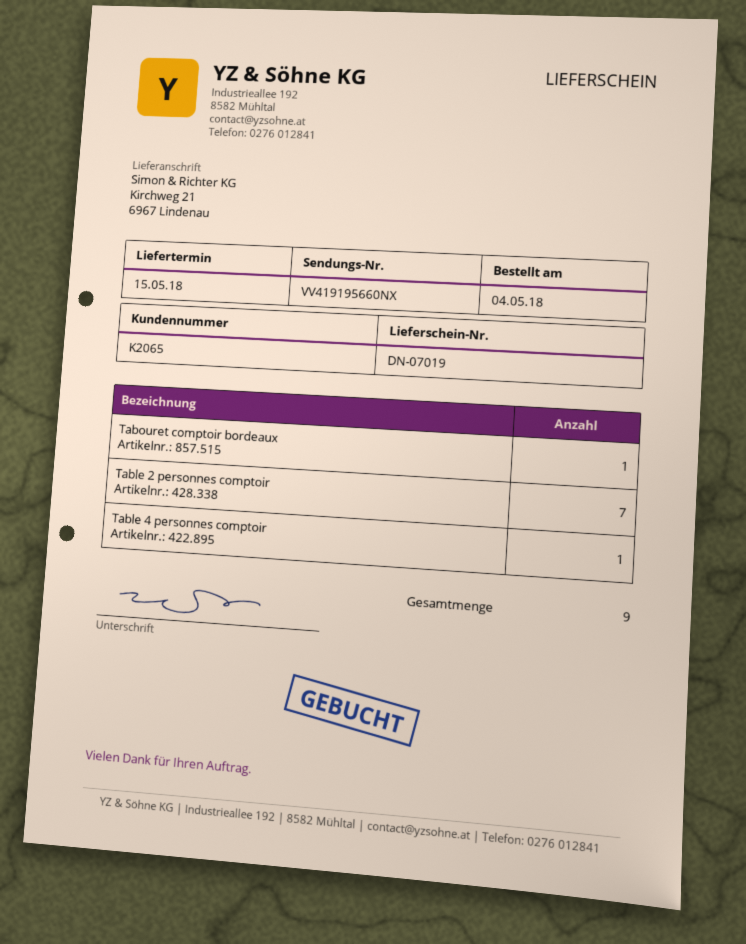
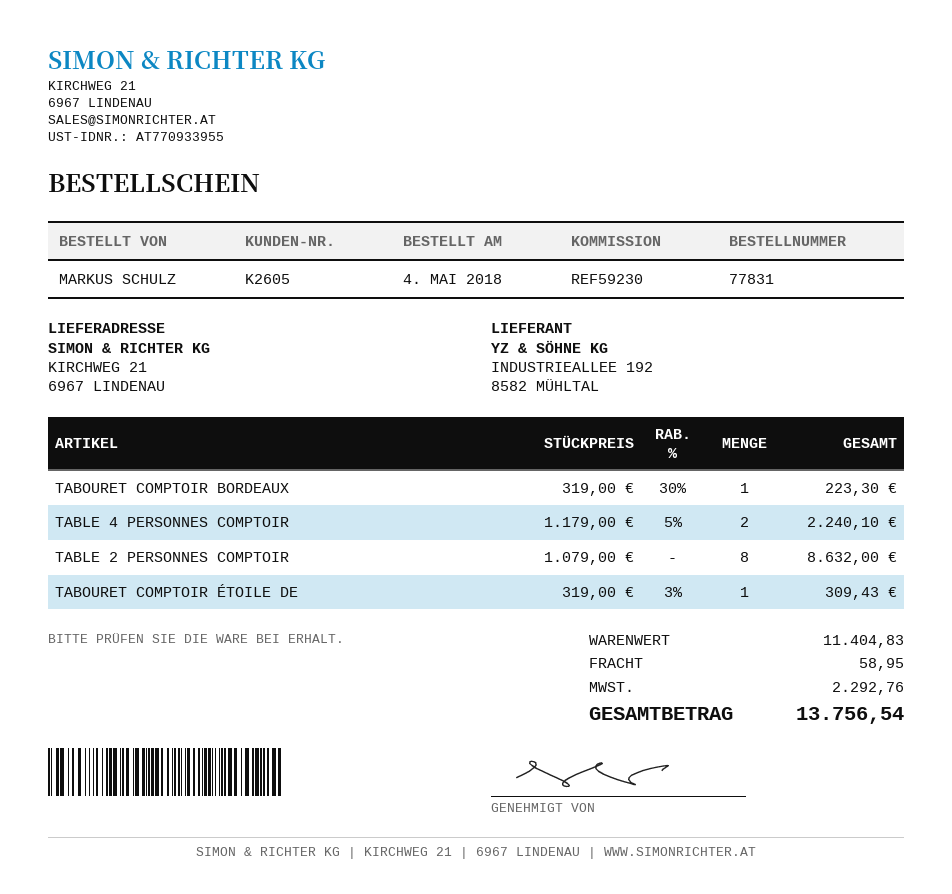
customer number: K2065 -> K2605
Table 2 personnes comptoir: 7 -> 8
Table 4 personnes comptoir: 1 -> 2
TABOURET COMPTOIR ÉTOILE DE: none -> 1

